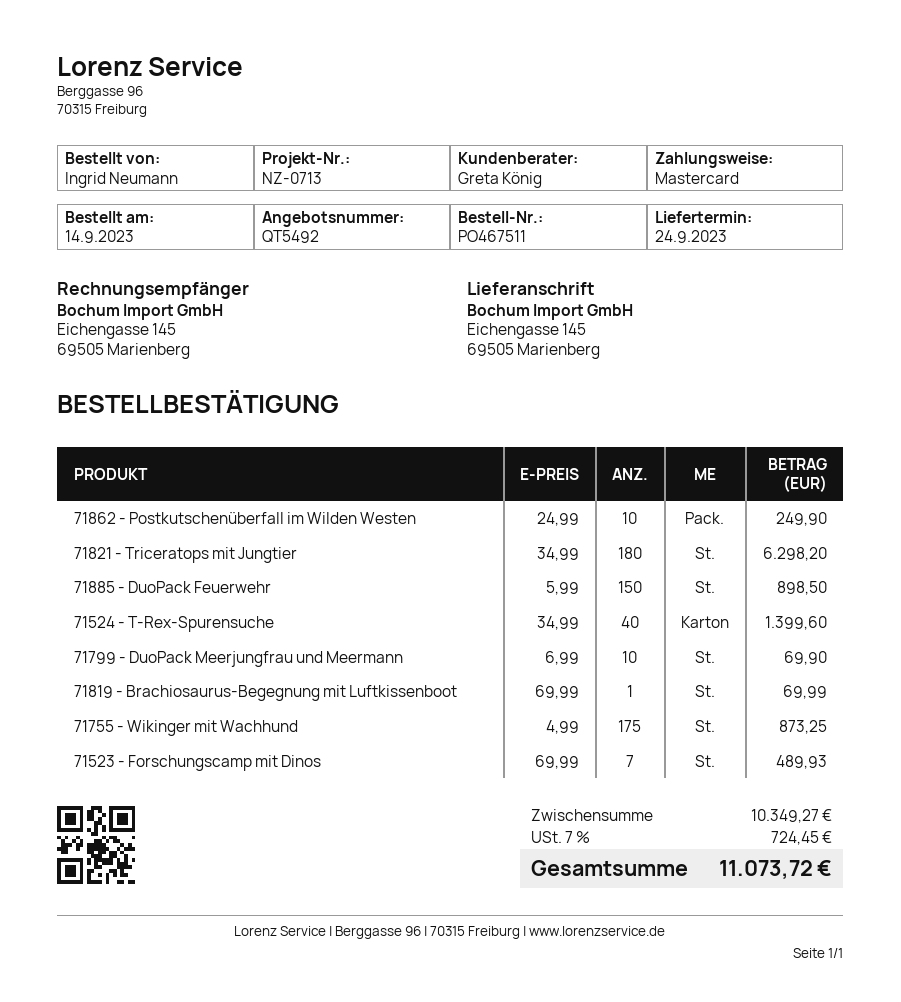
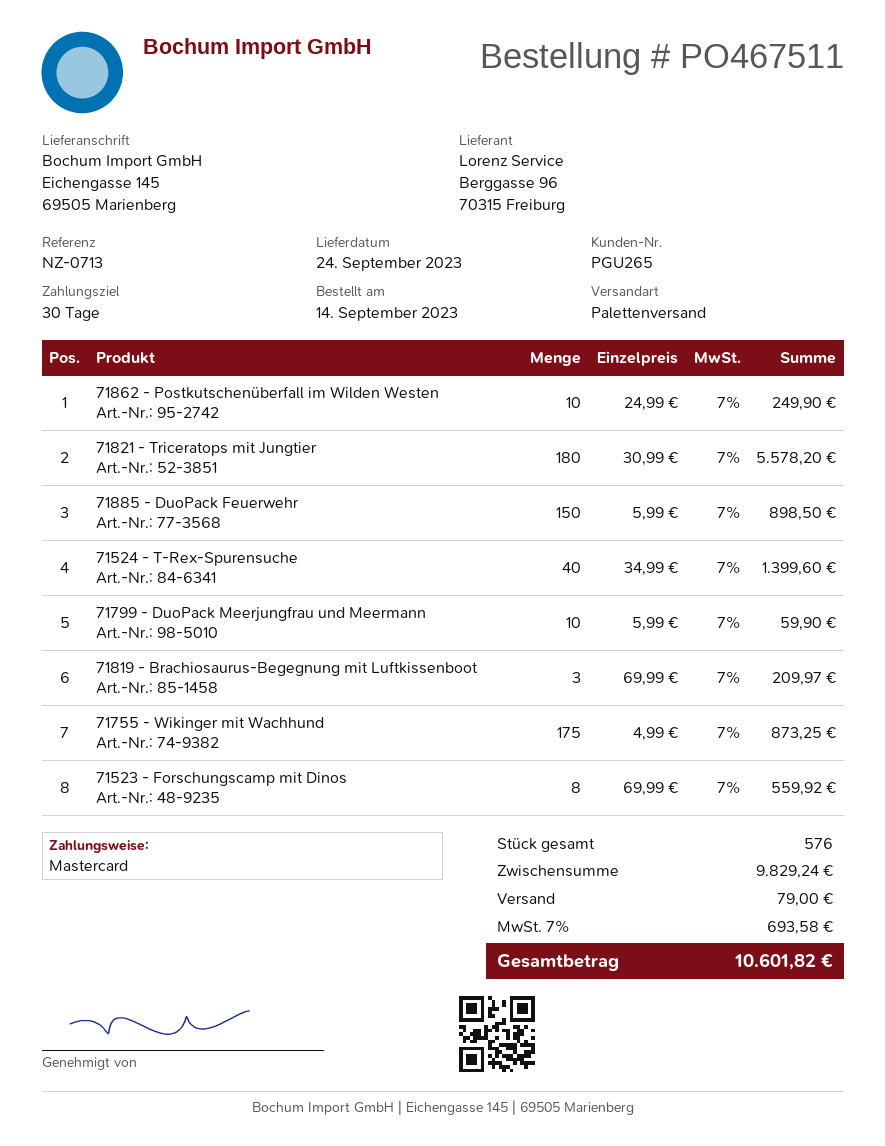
71821 - Triceratops mit Jungtier: 180 x 34.99 = 6298.20 -> 180 x 30.99 = 5578.20
71799 - DuoPack Meerjungfrau und Meermann: 10 x 6.99 = 69.90 -> 10 x 5.99 = 59.90
71819 - Brachiosaurus-Begegnung mit Luftkissenboot: 1 x 69.99 = 69.99 -> 3 x 69.99 = 209.97
71523 - Forschungscamp mit Dinos: 7 x 69.99 = 489.93 -> 8 x 69.99 = 559.92
subtotal: 10349.27 -> 9829.24
shipping: none -> 79.00
tax: 7% = 724.45 -> 7% = 693.58
total: 11073.72 -> 10601.82

